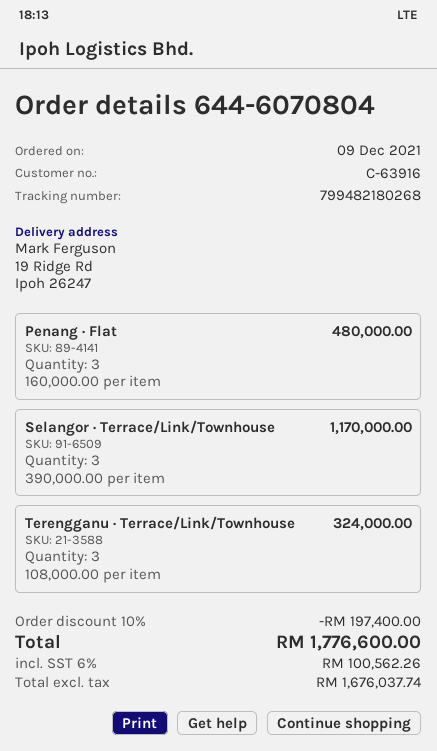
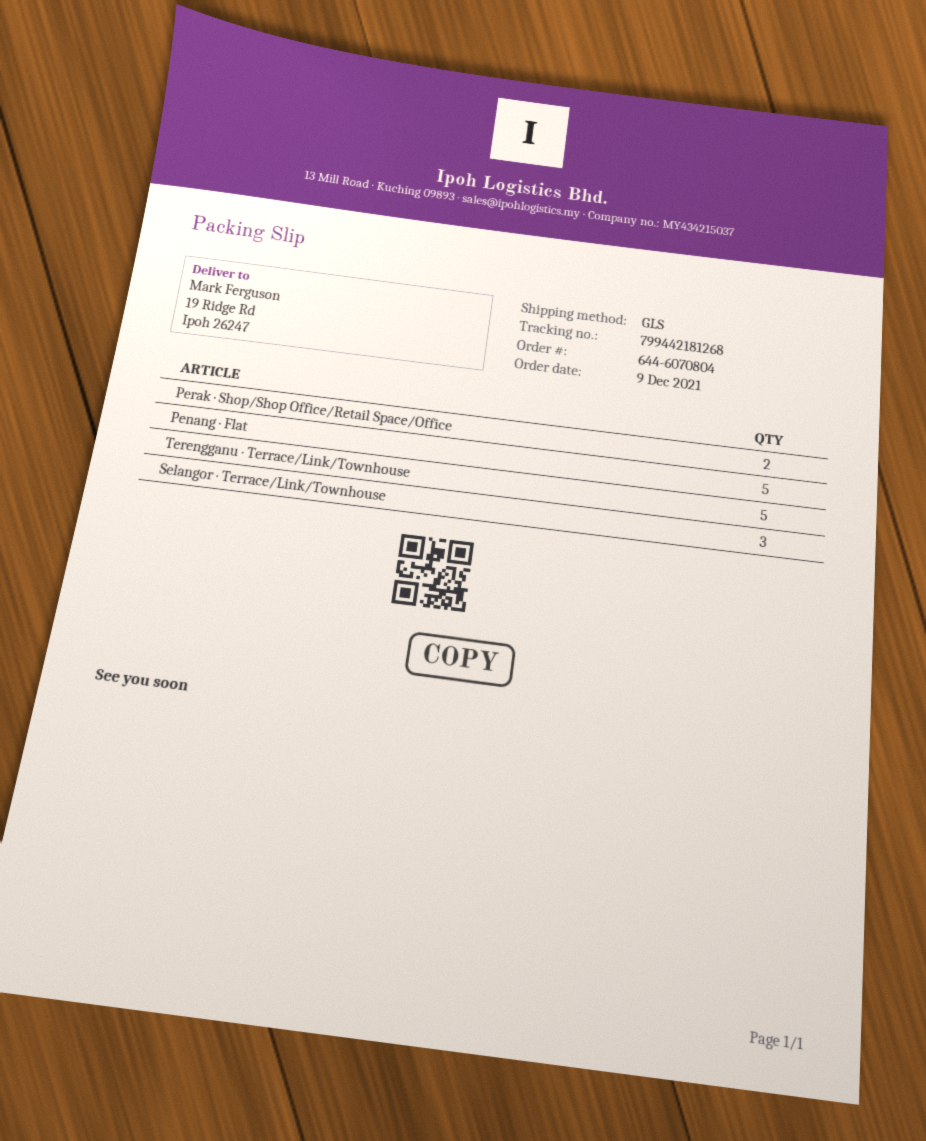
tracking number: 799482180268 -> 799442181268
Penang · Flat: 3 -> 5
Terengganu · Terrace/Link/Townhouse: 3 -> 5
Perak · Shop/Shop Office/Retail Space/Office: none -> 2

